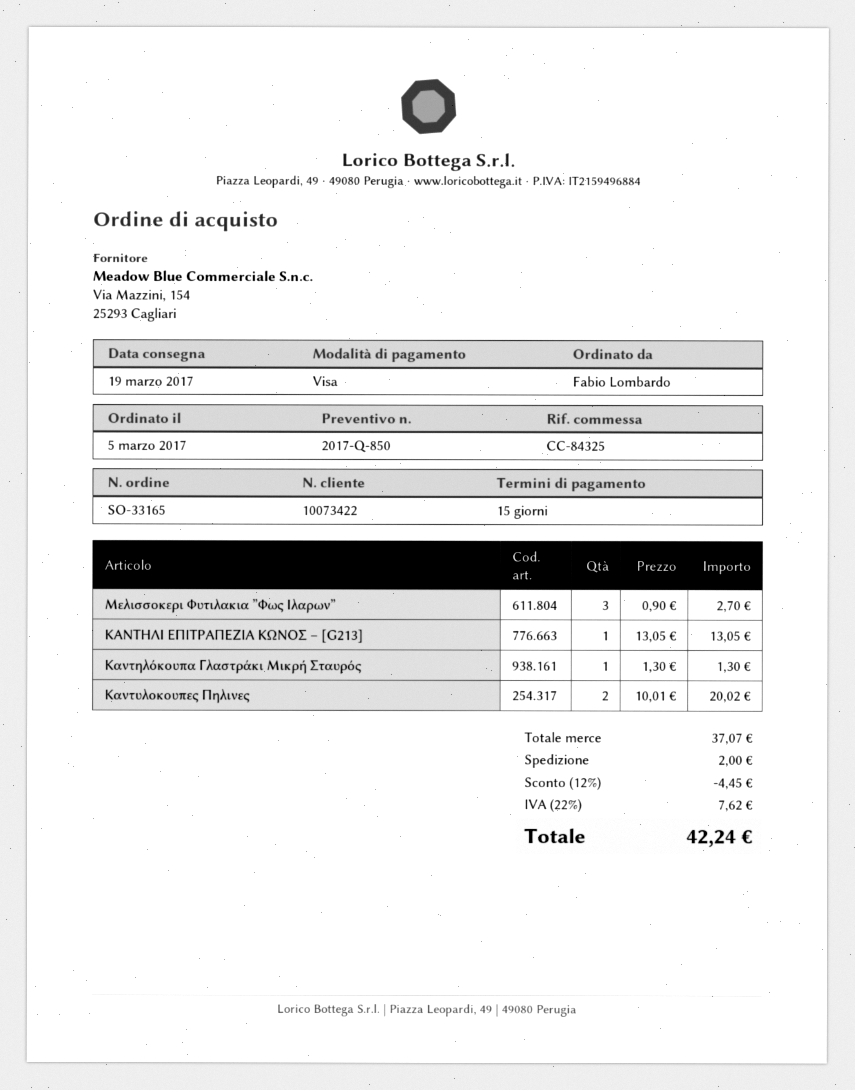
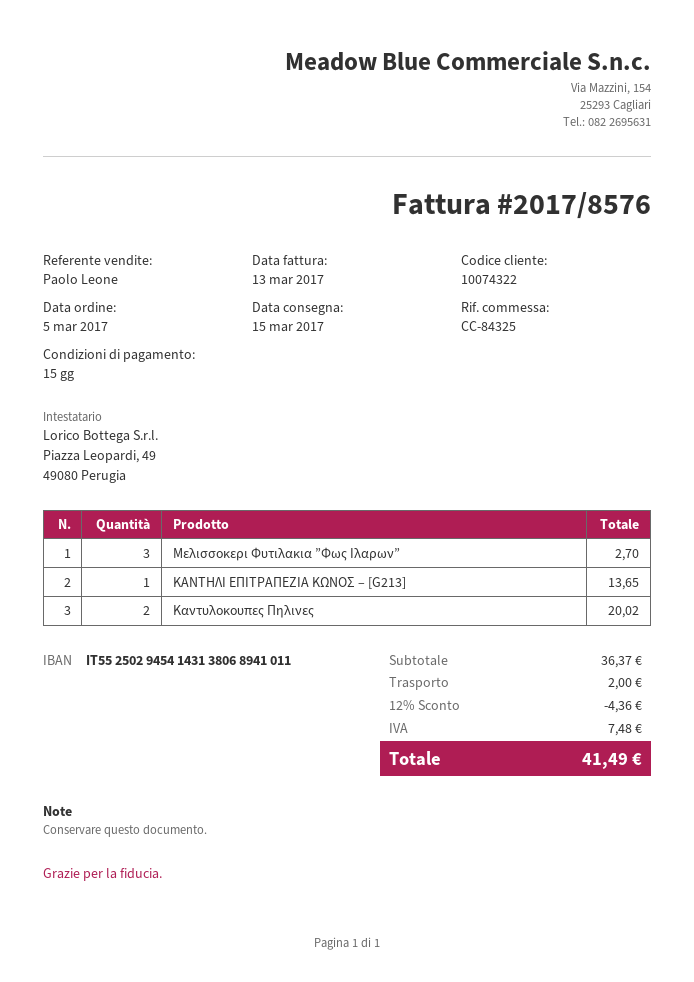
delivery date: 2017-03-19 -> 2017-03-15
customer number: 10073422 -> 10074322
ΚΑΝΤΗΛΙ ΕΠΙΤΡΑΠΕΖΙΑ ΚΩΝΟΣ – [G213]: 1 for 13.05 -> 1 for 13.65
Καντηλόκουπα Γλαστράκι Μικρή Σταυρός: 1 for 1.30 -> none
subtotal: 37.07 -> 36.37
discount: 12% = 4.45 -> 12% = 4.36
tax: 7.62 -> 7.48
total: 42.24 -> 41.49

